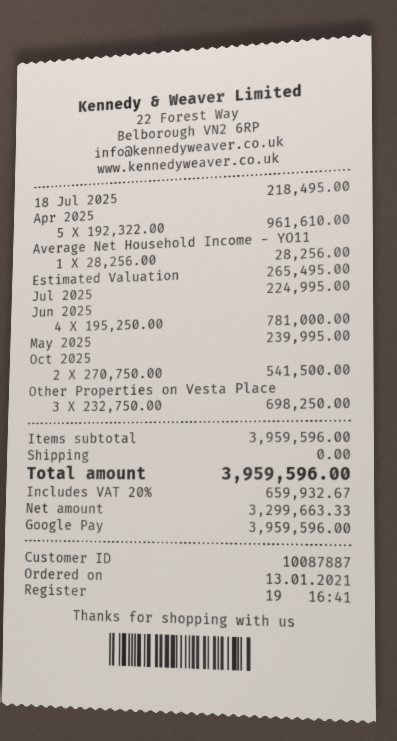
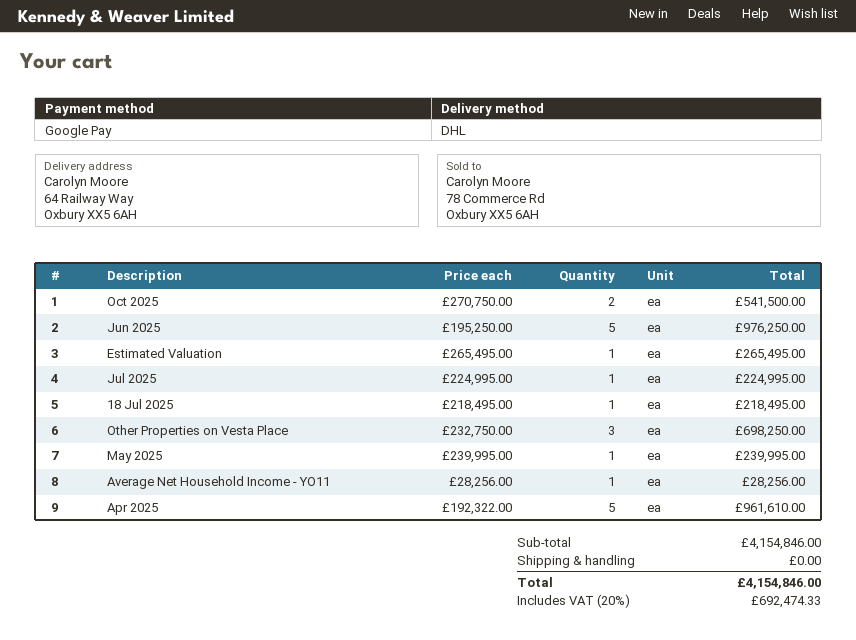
Jun 2025: 4 x 195250.00 = 781000.00 -> 5 x 195250.00 = 976250.00
subtotal: 3959596.00 -> 4154846.00
tax: 20% = 659932.67 -> 20% = 692474.33
total: 3959596.00 -> 4154846.00

